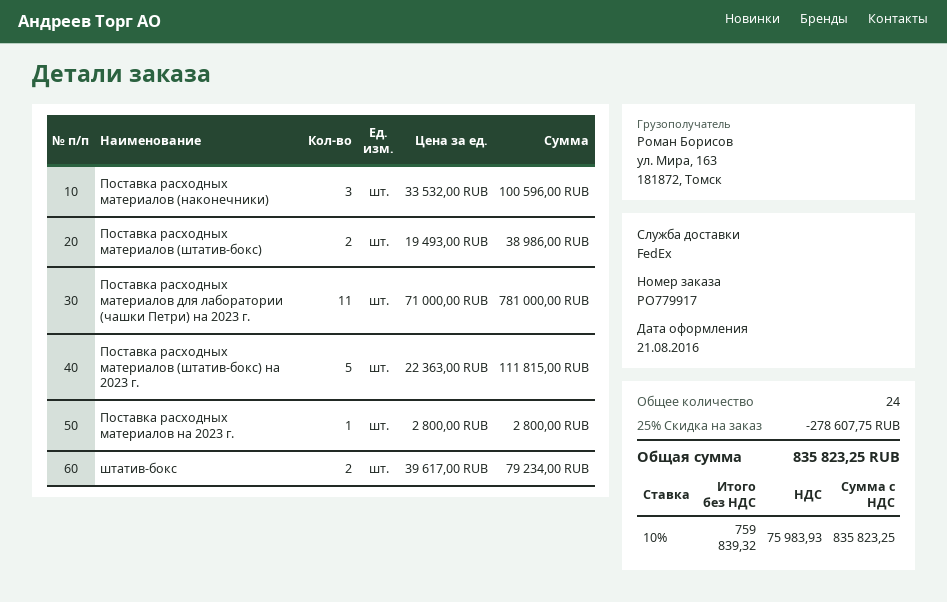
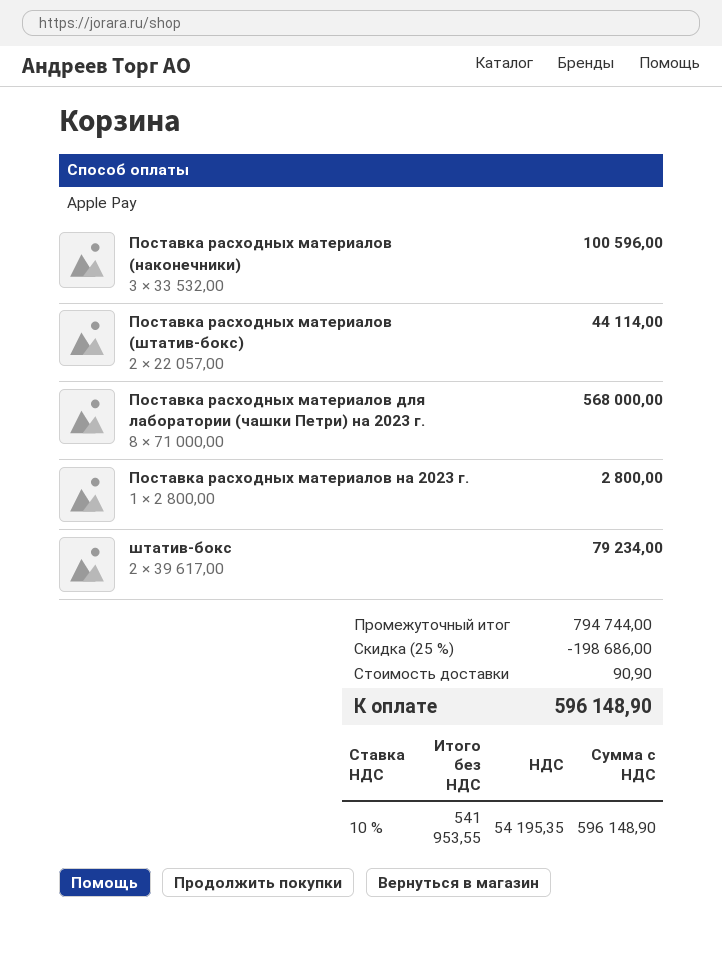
Поставка расходных материалов (штатив-бокс): 2 x 19493.00 = 38986.00 -> 2 x 22057.00 = 44114.00
Поставка расходных материалов для лаборатории (чашки Петри) на 2023 г.: 11 x 71000.00 = 781000.00 -> 8 x 71000.00 = 568000.00
Поставка расходных материалов (штатив-бокс) на 2023 г.: 5 x 22363.00 = 111815.00 -> none
discount: 25% = 278607.75 -> 25% = 198686.00
shipping: none -> 90.90
net: 759839.32 -> 541953.55
tax: 10% = 75983.93 -> 10% = 54195.35
total: 835823.25 -> 596148.90

